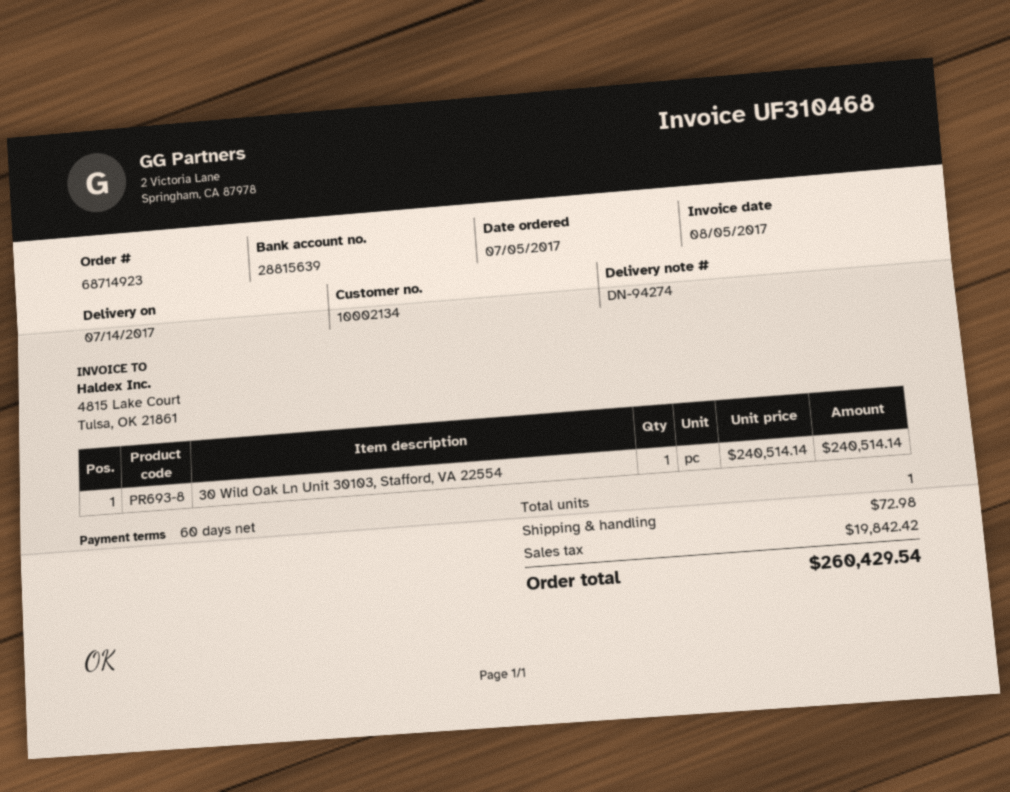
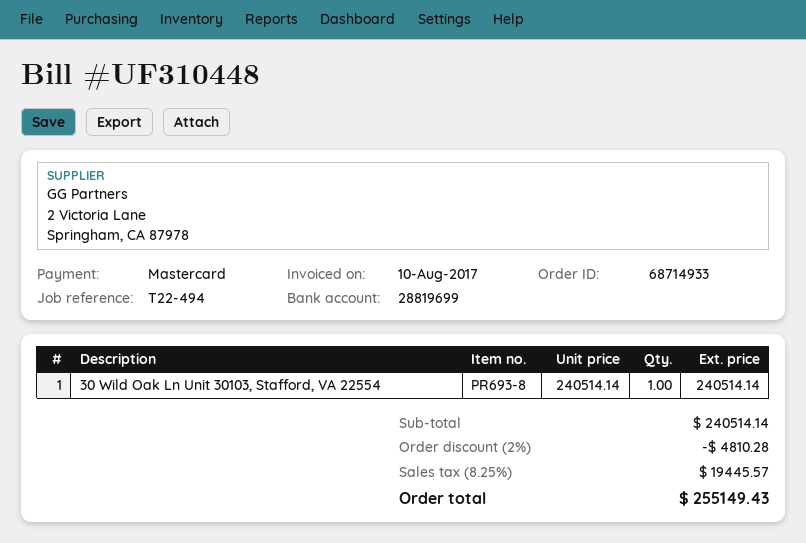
order number: 68714923 -> 68714933
invoice number: UF310468 -> UF310448
invoice date: 2017-08-05 -> 2017-08-10
bank account: 28815639 -> 28819699
discount: none -> 2% = 4810.28
shipping: 72.98 -> none
tax: 19842.42 -> 19445.57
total: 260429.54 -> 255149.43

